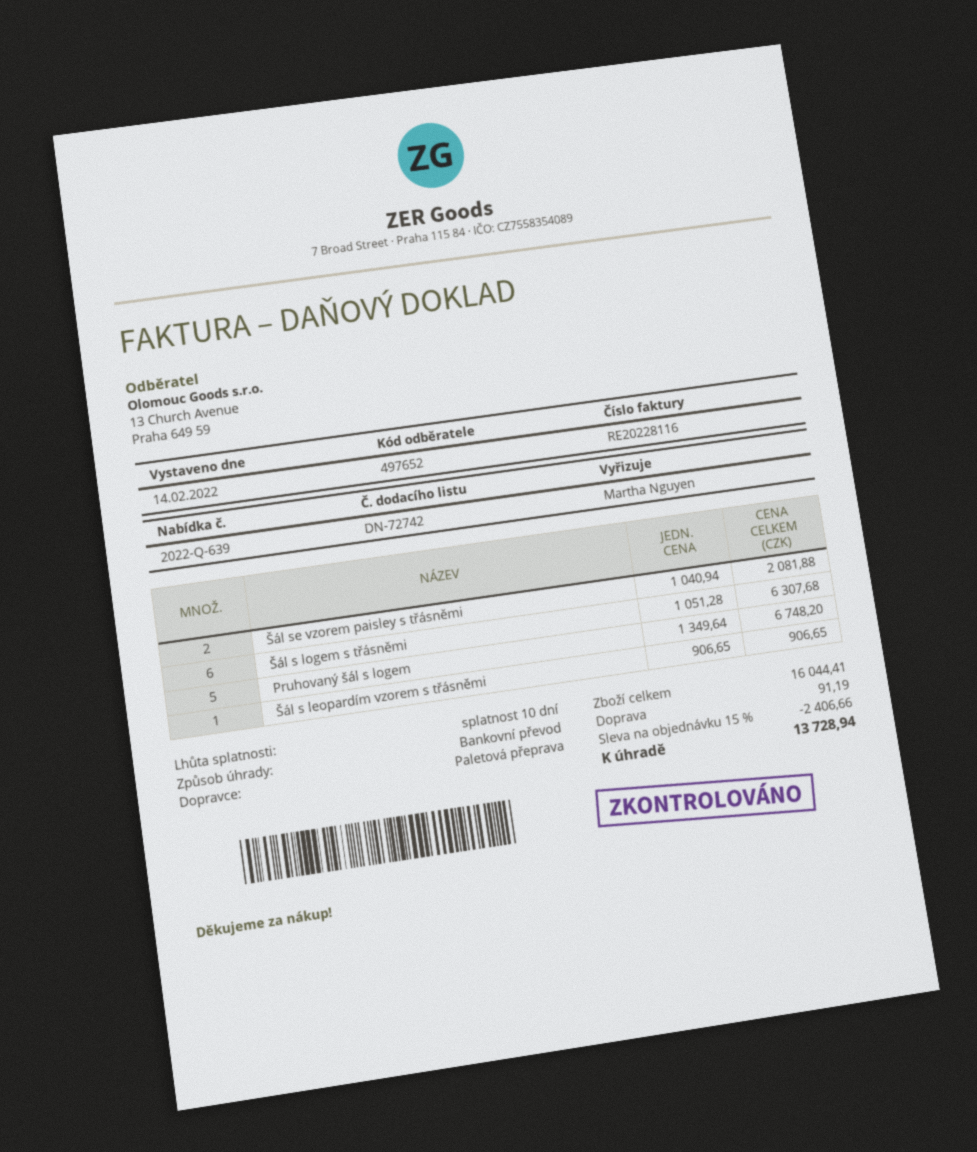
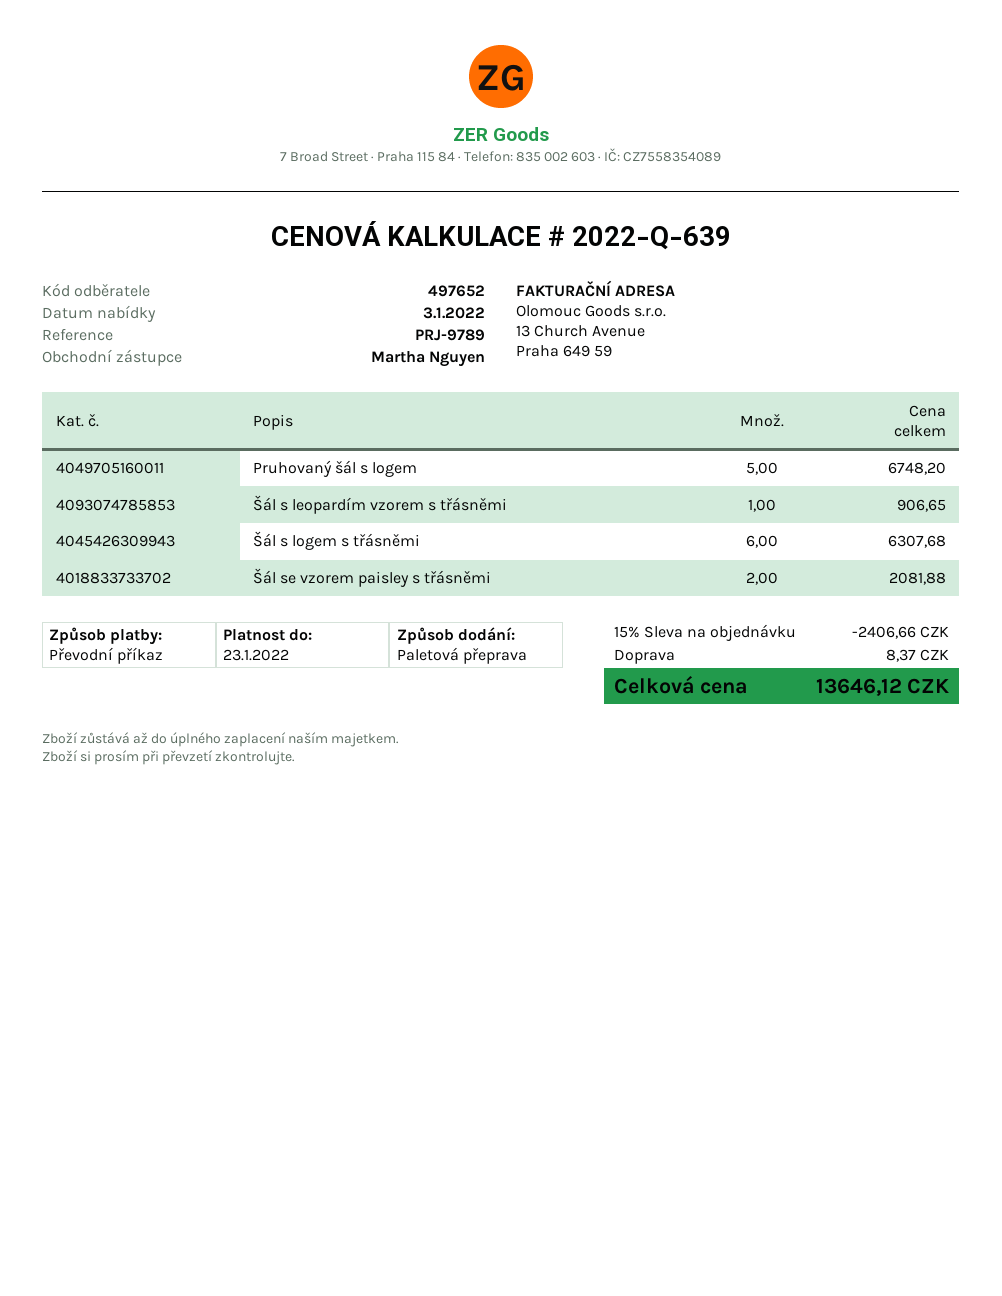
shipping: 91.19 -> 8.37
total: 13728.94 -> 13646.12

